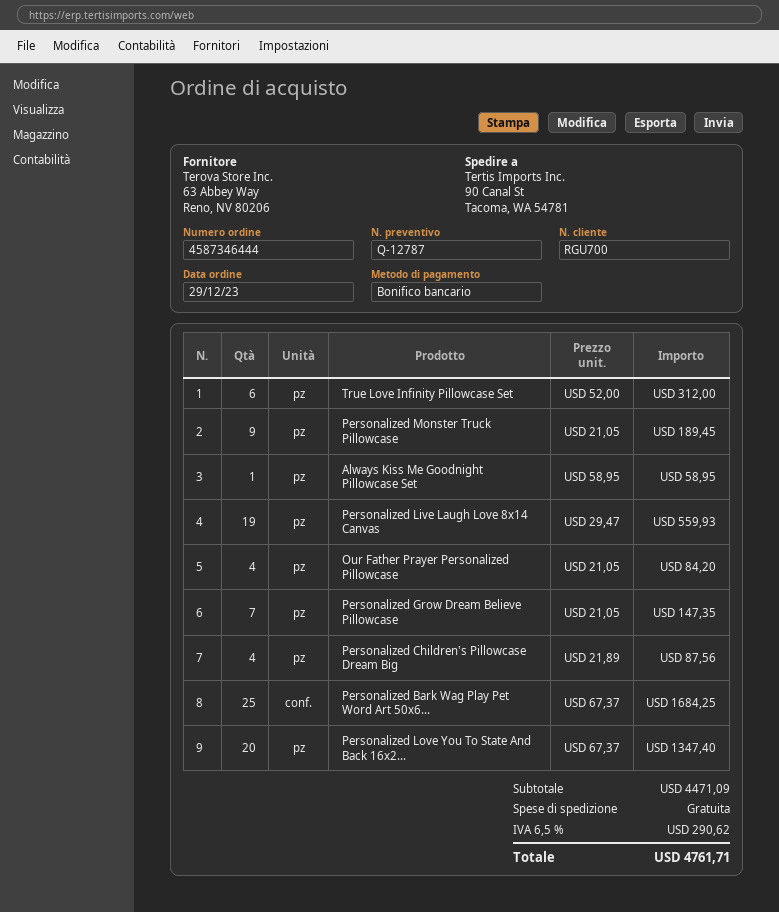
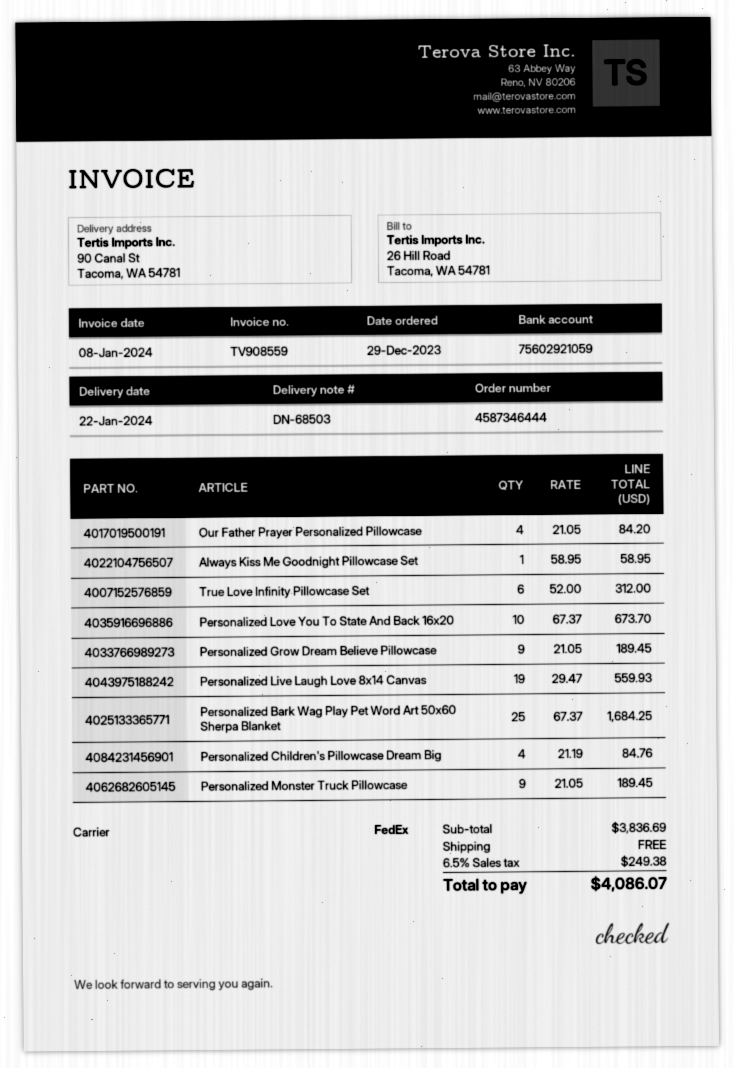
Personalized Grow Dream Believe Pillowcase: 7 x 21.05 = 147.35 -> 9 x 21.05 = 189.45
Personalized Children's Pillowcase Dream Big: 4 x 21.89 = 87.56 -> 4 x 21.19 = 84.76
Personalized Love You To State And Back 16x2...: 20 x 67.37 = 1347.40 -> 10 x 67.37 = 673.70
subtotal: 4471.09 -> 3836.69
tax: 6.5% = 290.62 -> 6.5% = 249.38
total: 4761.71 -> 4086.07

